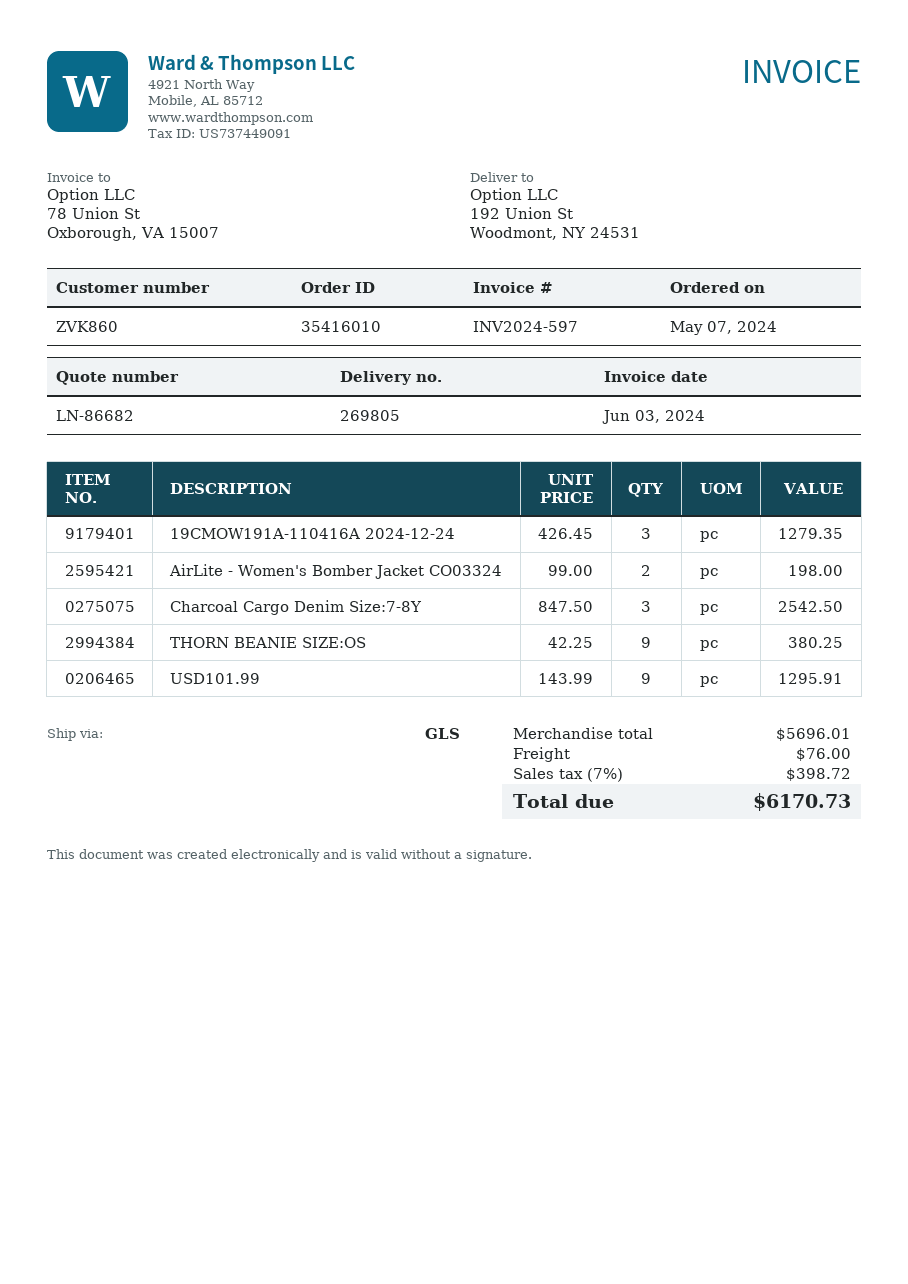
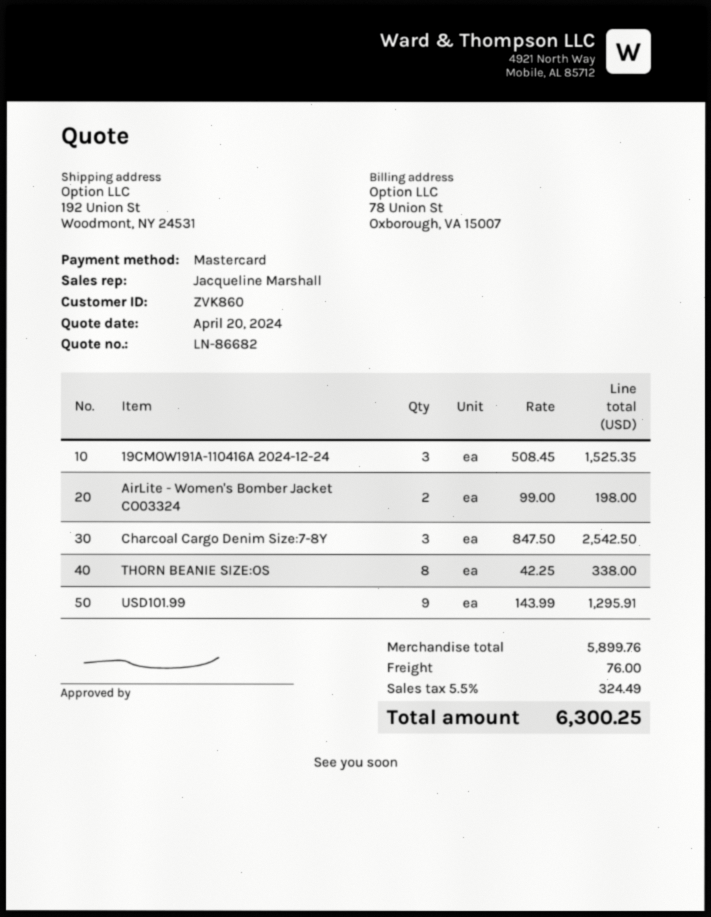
19CMOW191A-110416A 2024-12-24: 3 x 426.45 = 1279.35 -> 3 x 508.45 = 1525.35
THORN BEANIE SIZE:OS: 9 x 42.25 = 380.25 -> 8 x 42.25 = 338.00
subtotal: 5696.01 -> 5899.76
tax: 7% = 398.72 -> 5.5% = 324.49
total: 6170.73 -> 6300.25

